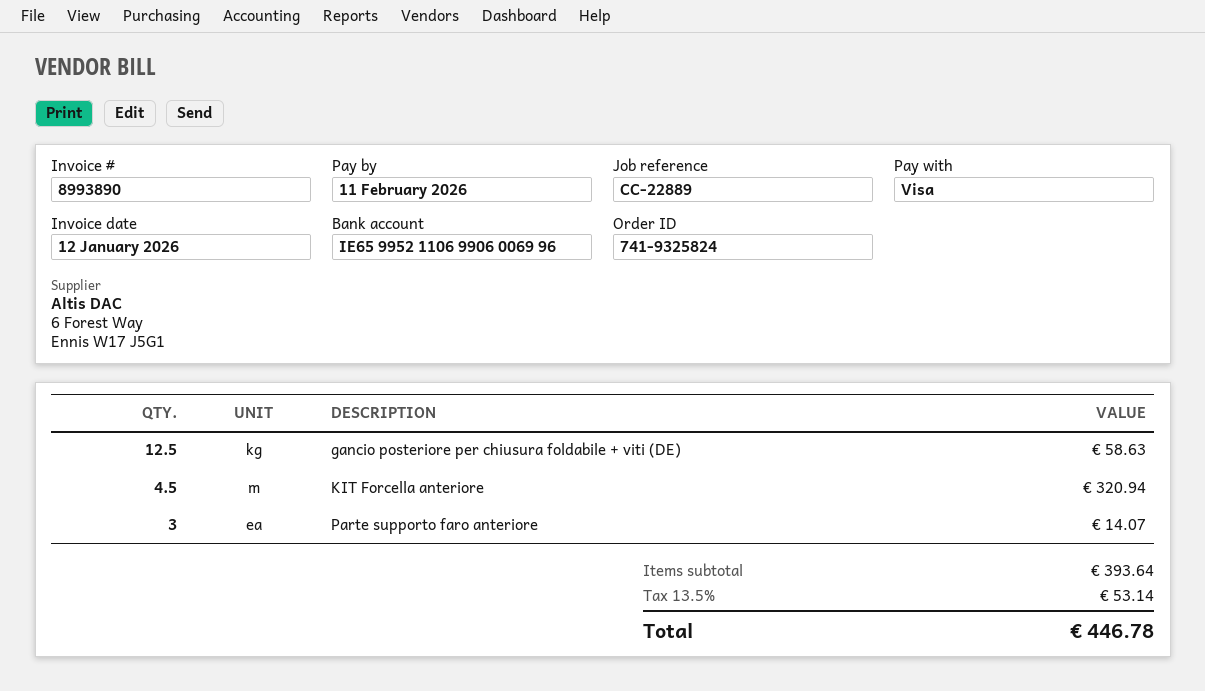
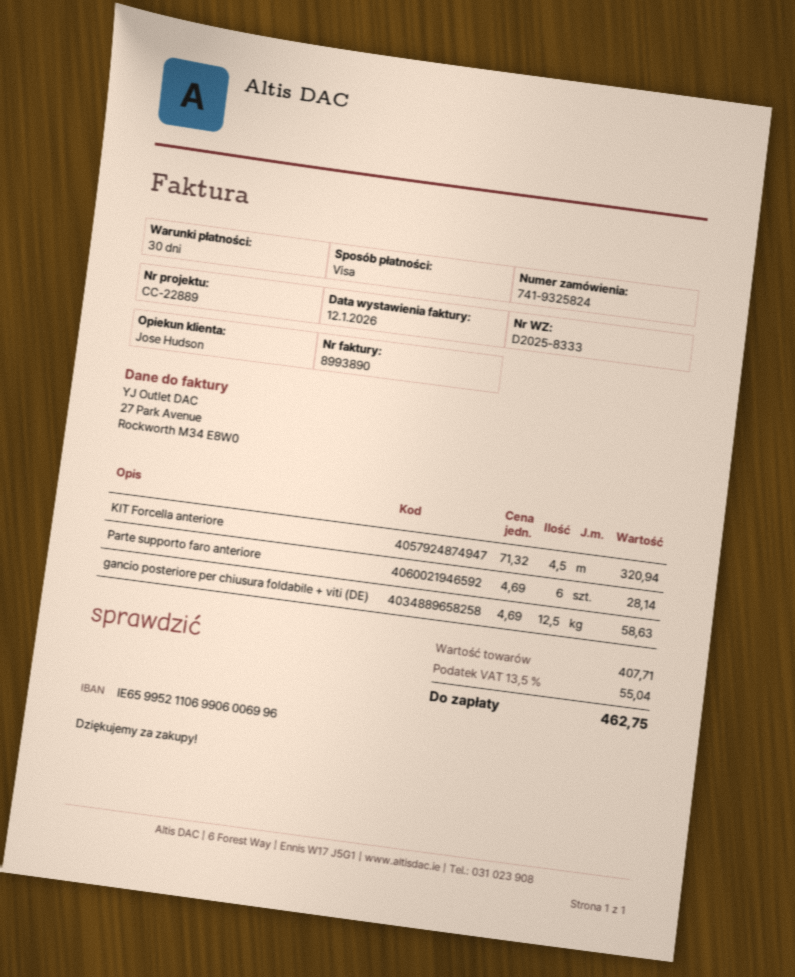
Parte supporto faro anteriore: 3 for 14.07 -> 6 for 28.14
subtotal: 393.64 -> 407.71
tax: 13.5% = 53.14 -> 13.5% = 55.04
total: 446.78 -> 462.75

